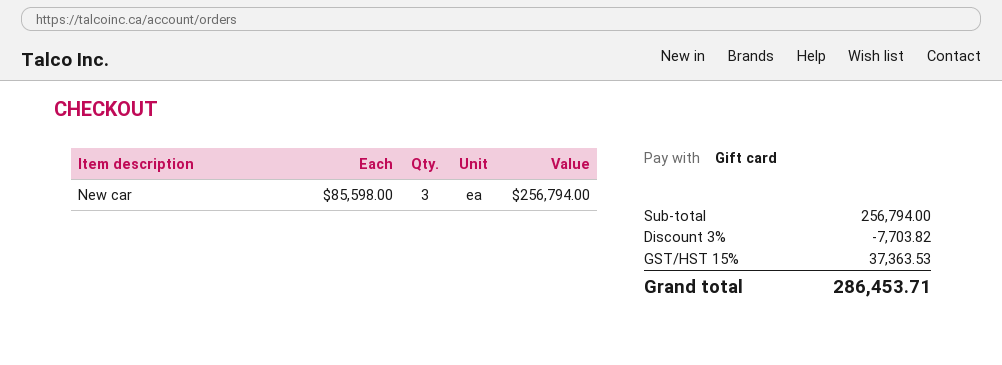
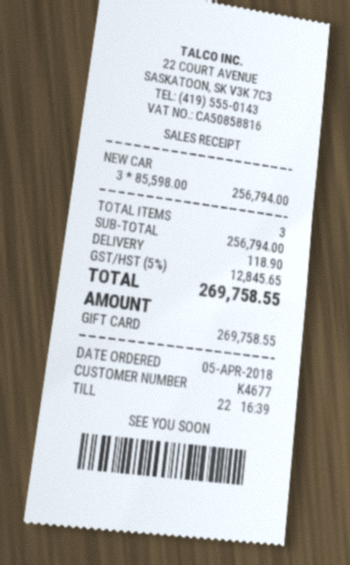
discount: 3% = 7703.82 -> none
shipping: none -> 118.90
tax: 15% = 37363.53 -> 5% = 12845.65
total: 286453.71 -> 269758.55

